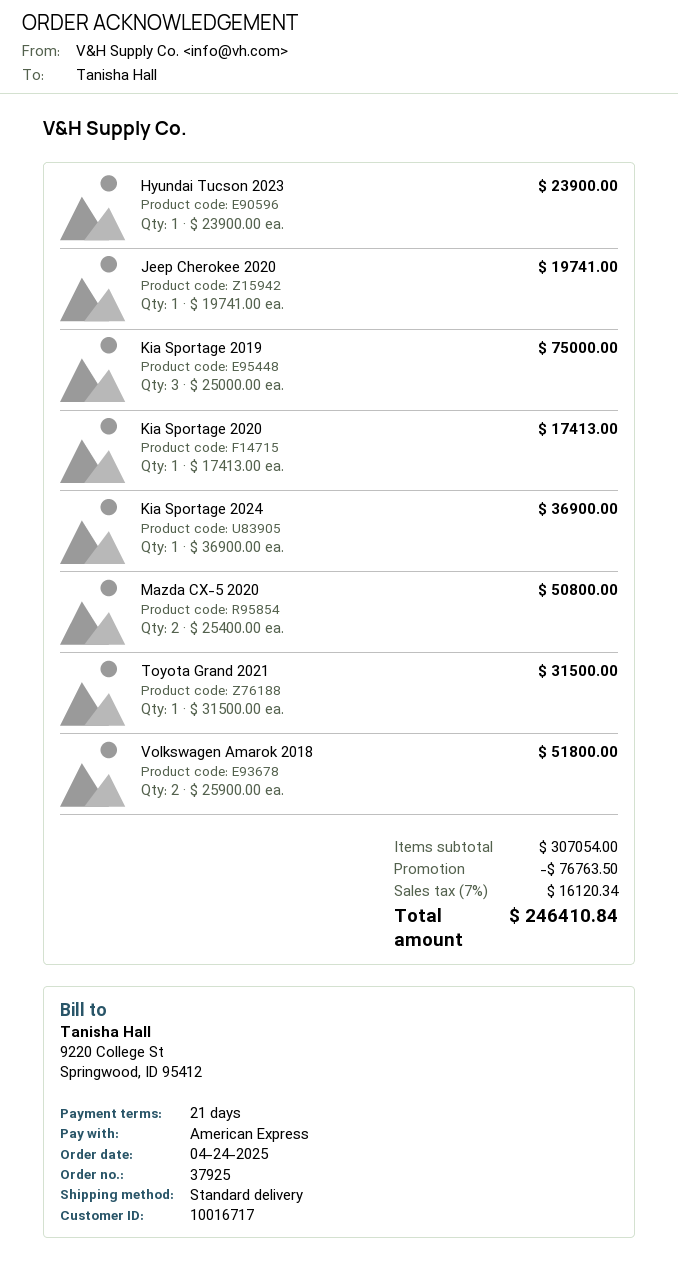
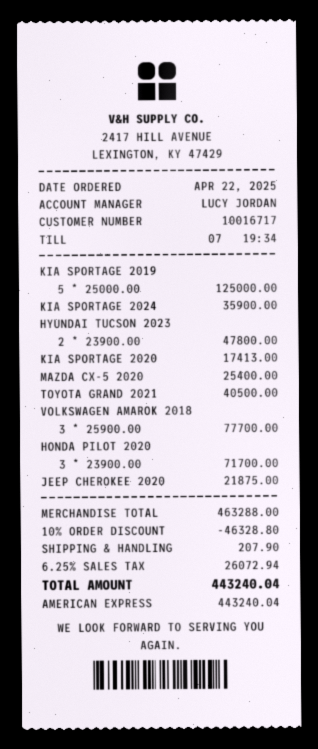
order date: 2025-04-24 -> 2025-04-22
Hyundai Tucson 2023: 1 x 23900.00 = 23900.00 -> 2 x 23900.00 = 47800.00
Jeep Cherokee 2020: 1 x 19741.00 = 19741.00 -> 1 x 21875.00 = 21875.00
Kia Sportage 2019: 3 x 25000.00 = 75000.00 -> 5 x 25000.00 = 125000.00
Kia Sportage 2024: 1 x 36900.00 = 36900.00 -> 1 x 35900.00 = 35900.00
Mazda CX-5 2020: 2 x 25400.00 = 50800.00 -> 1 x 25400.00 = 25400.00
Toyota Grand 2021: 1 x 31500.00 = 31500.00 -> 1 x 40500.00 = 40500.00
Volkswagen Amarok 2018: 2 x 25900.00 = 51800.00 -> 3 x 25900.00 = 77700.00
HONDA PILOT 2020: none -> 3 x 23900.00 = 71700.00
subtotal: 307054.00 -> 463288.00
discount: 76763.50 -> 46328.80
shipping: none -> 207.90
tax: 7% = 16120.34 -> 6.25% = 26072.94
total: 246410.84 -> 443240.04

